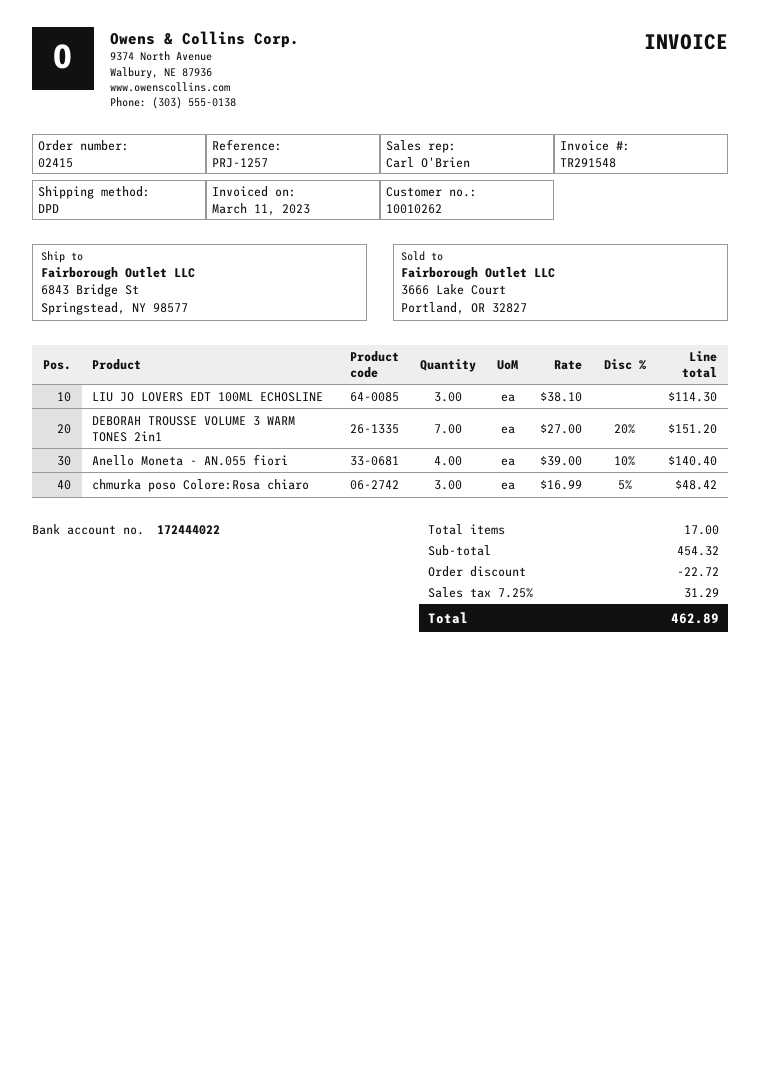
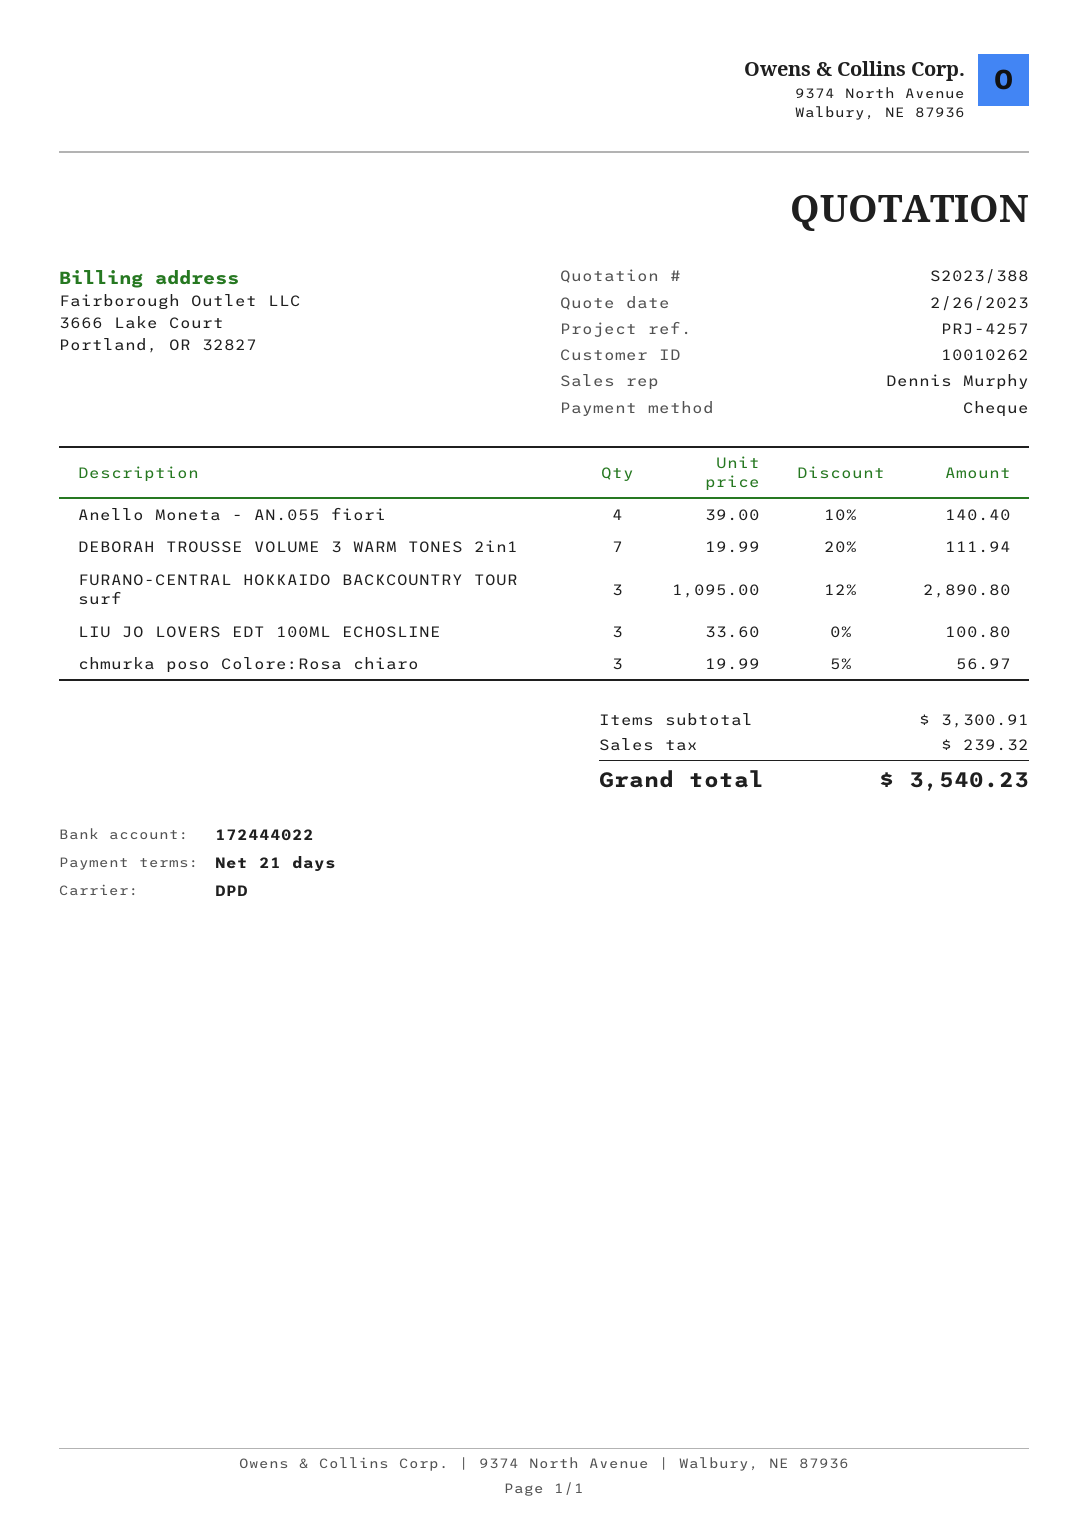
reference: PRJ-1257 -> PRJ-4257
sales rep: Carl O'Brien -> Dennis Murphy
LIU JO LOVERS EDT 100ML ECHOSLINE: 3 x 38.10 = 114.30 -> 3 x 33.60 = 100.80
DEBORAH TROUSSE VOLUME 3 WARM TONES 2in1: 7 x 27.00 - 20% = 151.20 -> 7 x 19.99 - 20% = 111.94
chmurka poso Colore:Rosa chiaro: 3 x 16.99 - 5% = 48.42 -> 3 x 19.99 - 5% = 56.97
FURANO-CENTRAL HOKKAIDO BACKCOUNTRY TOUR surf: none -> 3 x 1095.00 - 12% = 2890.80
subtotal: 454.32 -> 3300.91
discount: 22.72 -> none
tax: 31.29 -> 239.32
total: 462.89 -> 3540.23

